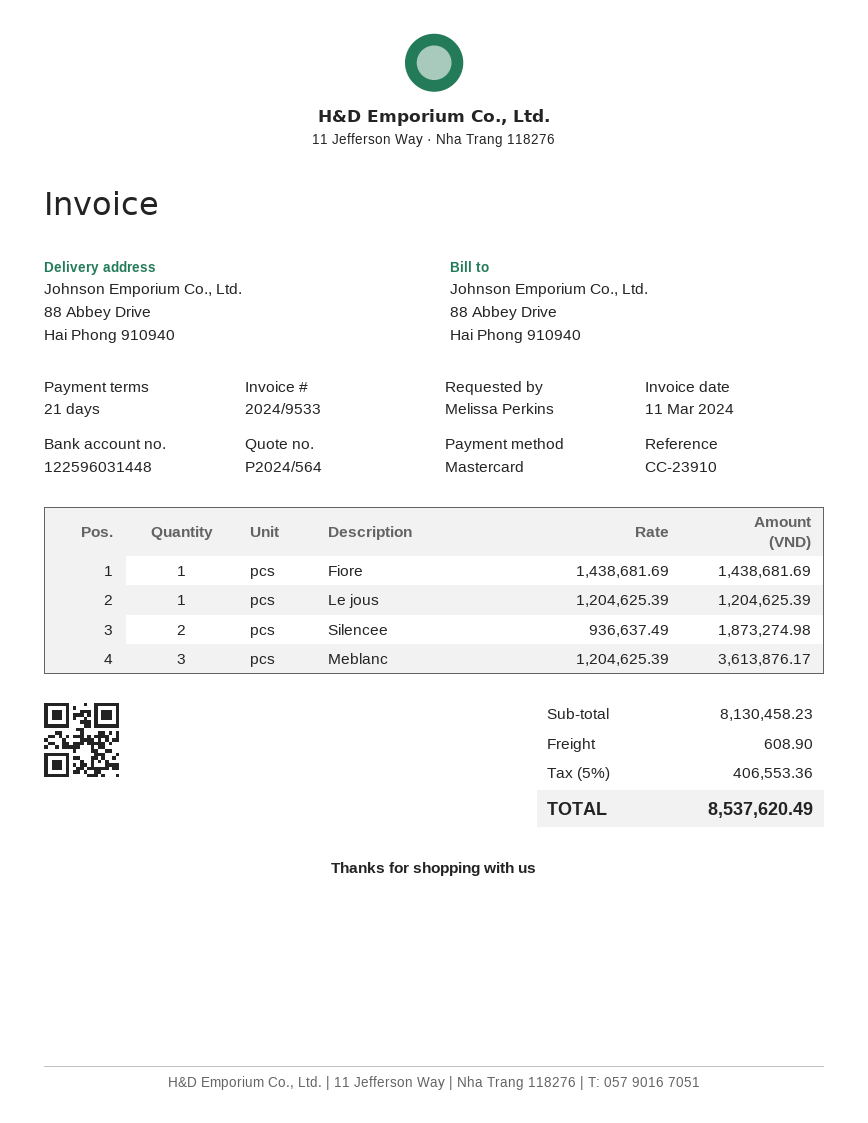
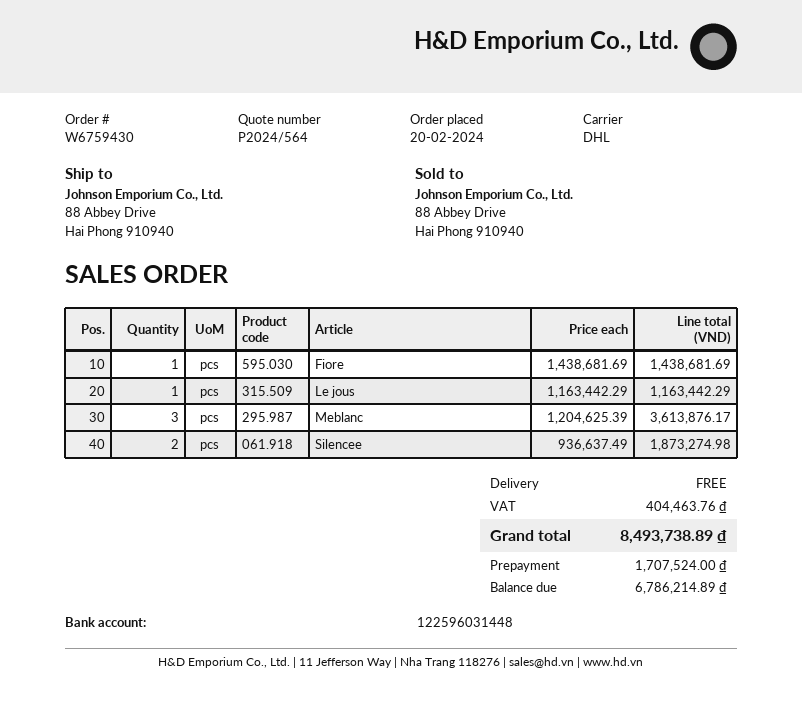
Le jous: 1 x 1204625.39 = 1204625.39 -> 1 x 1163442.29 = 1163442.29
shipping: 608.90 -> 0.00
tax: 406553.36 -> 404463.76
total: 8537620.49 -> 8493738.89

